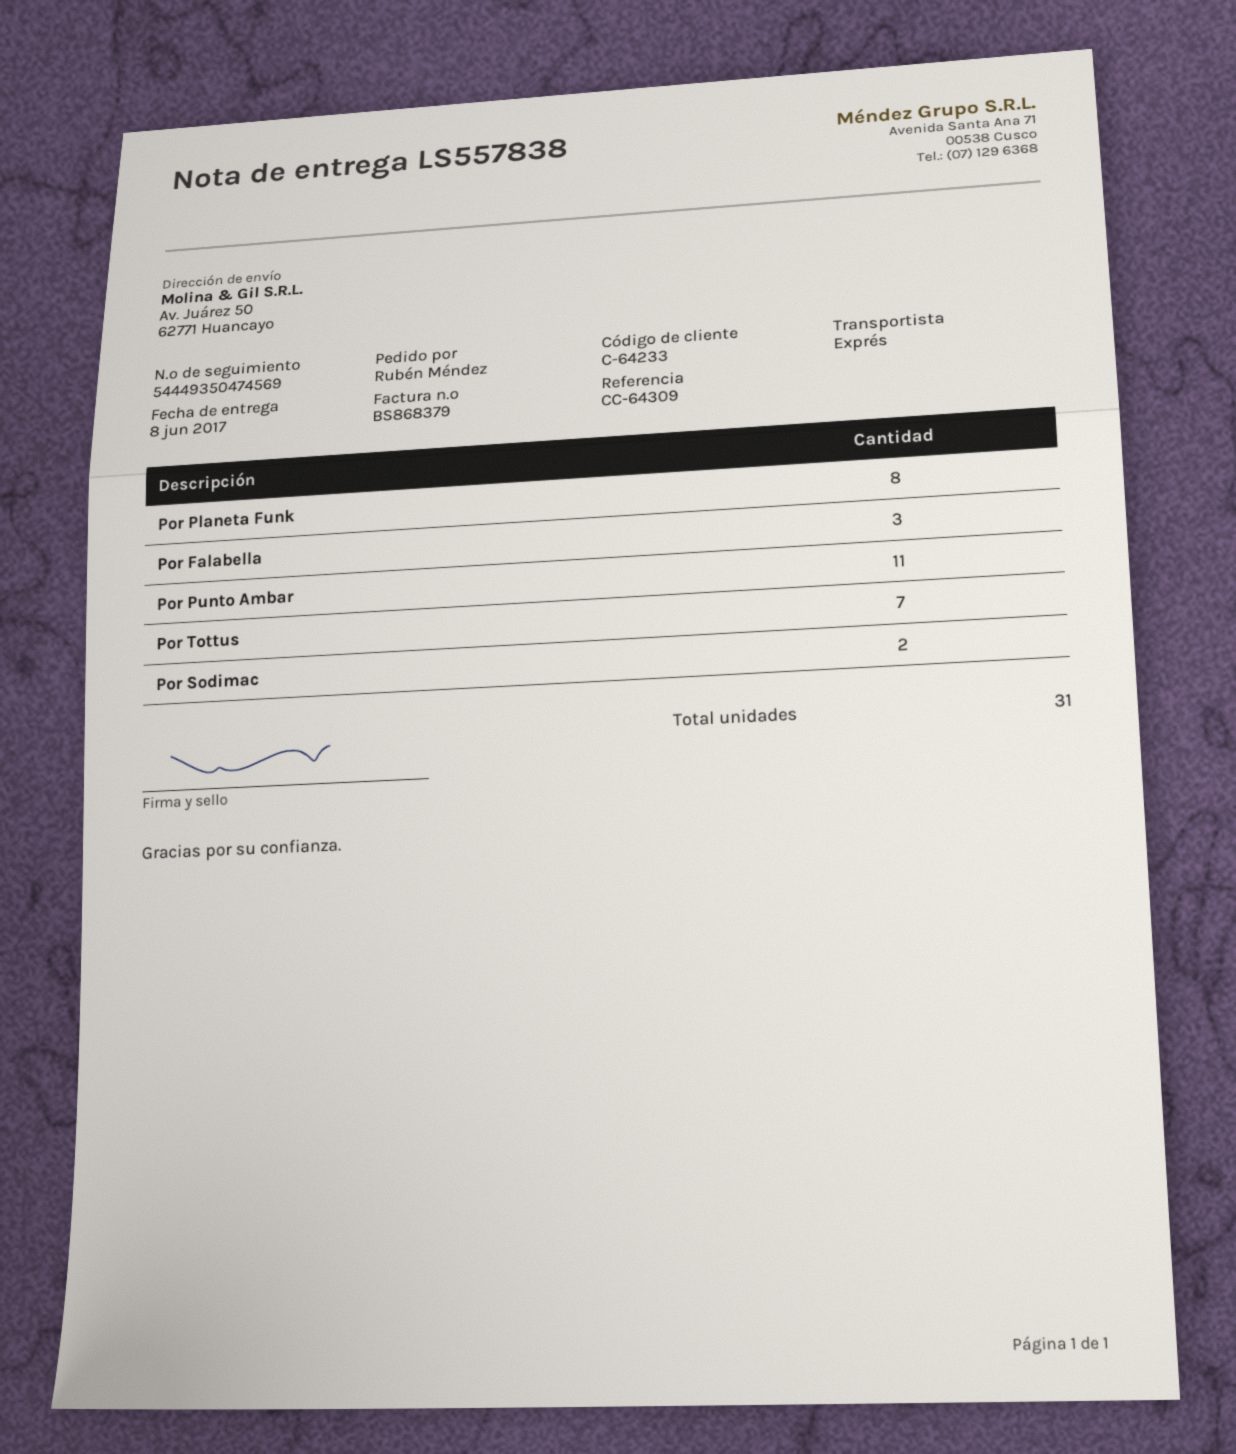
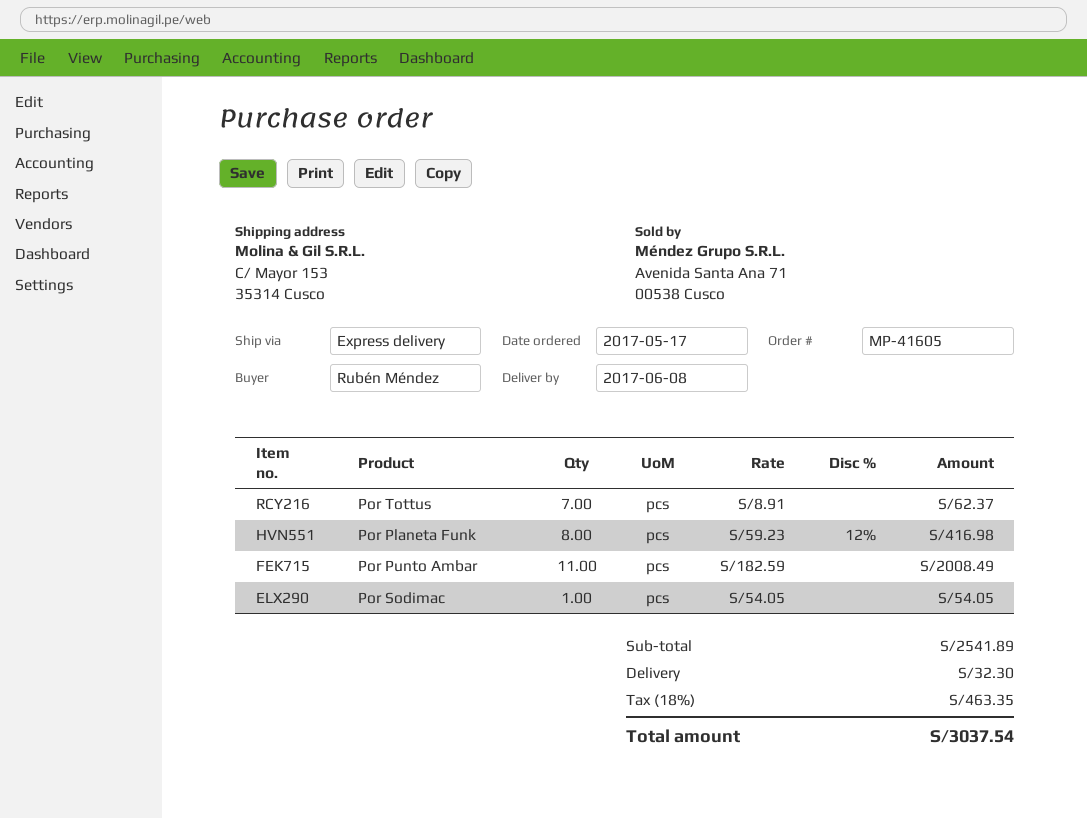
ship to: Av. Juárez 50, 62771 Huancayo -> C/ Mayor 153, 35314 Cusco
Por Falabella: 3 -> none
Por Sodimac: 2 -> 1

